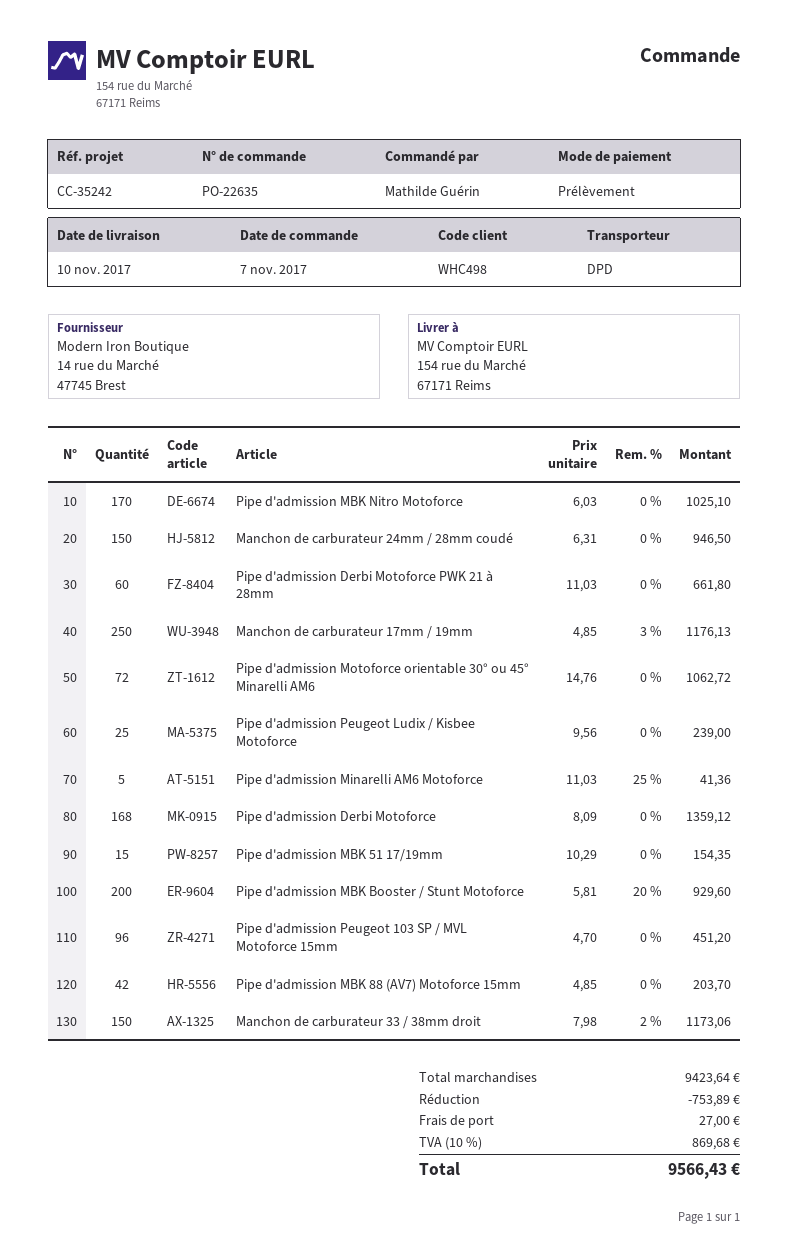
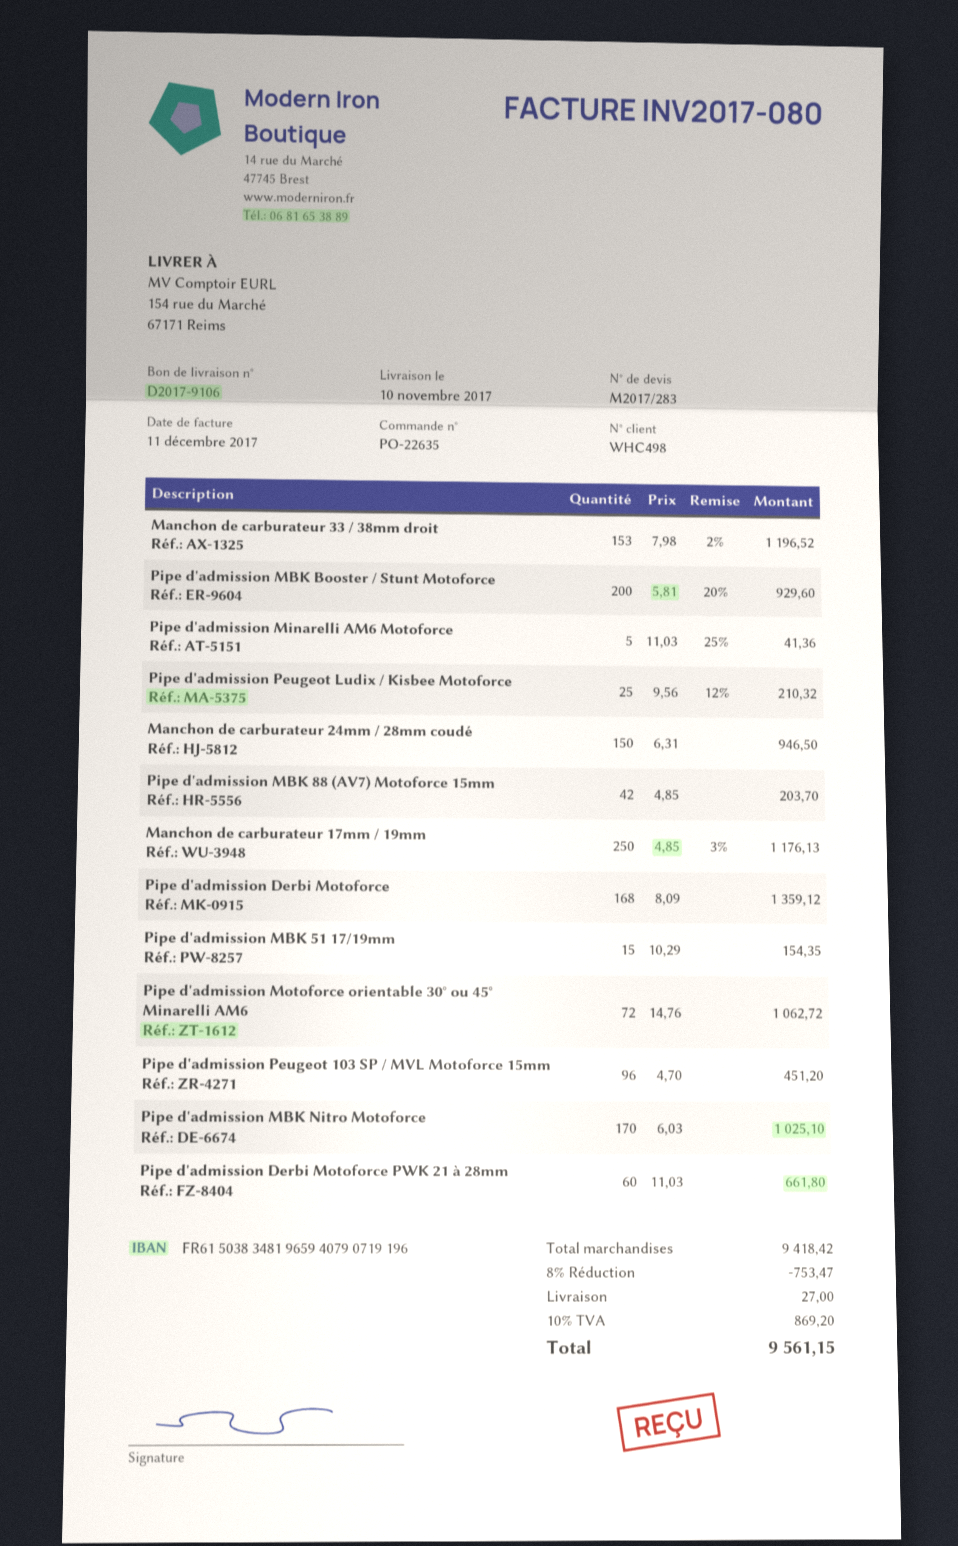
Pipe d'admission Peugeot Ludix / Kisbee Motoforce: 25 x 9.56 = 239.00 -> 25 x 9.56 - 12% = 210.32
Manchon de carburateur 33 / 38mm droit: 150 x 7.98 - 2% = 1173.06 -> 153 x 7.98 - 2% = 1196.52
subtotal: 9423.64 -> 9418.42
discount: 753.89 -> 753.47
tax: 10% = 869.68 -> 10% = 869.20
total: 9566.43 -> 9561.15

